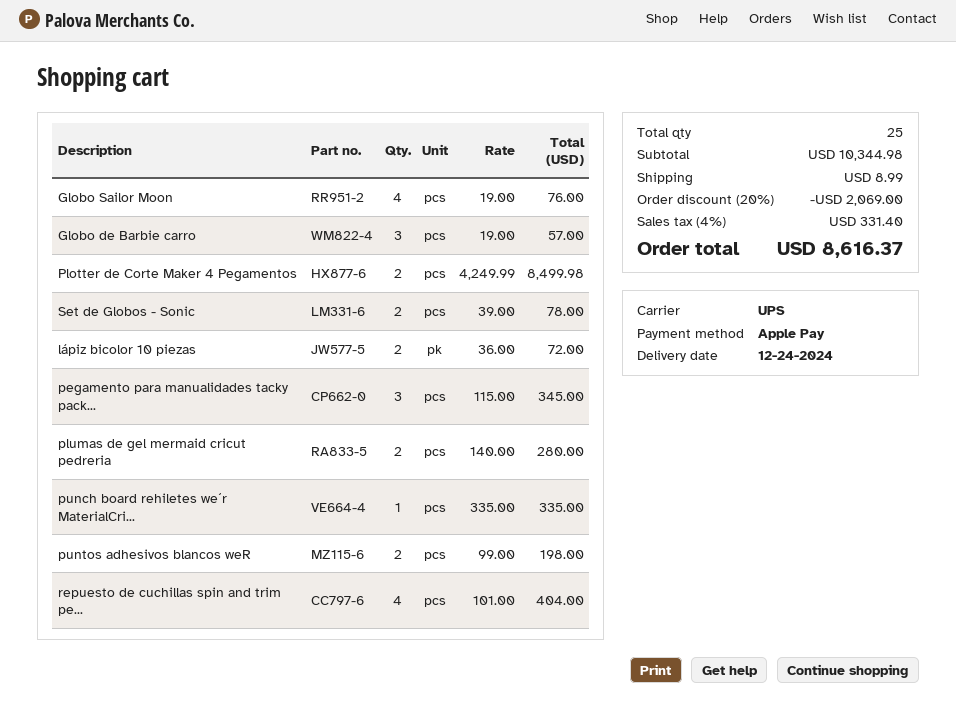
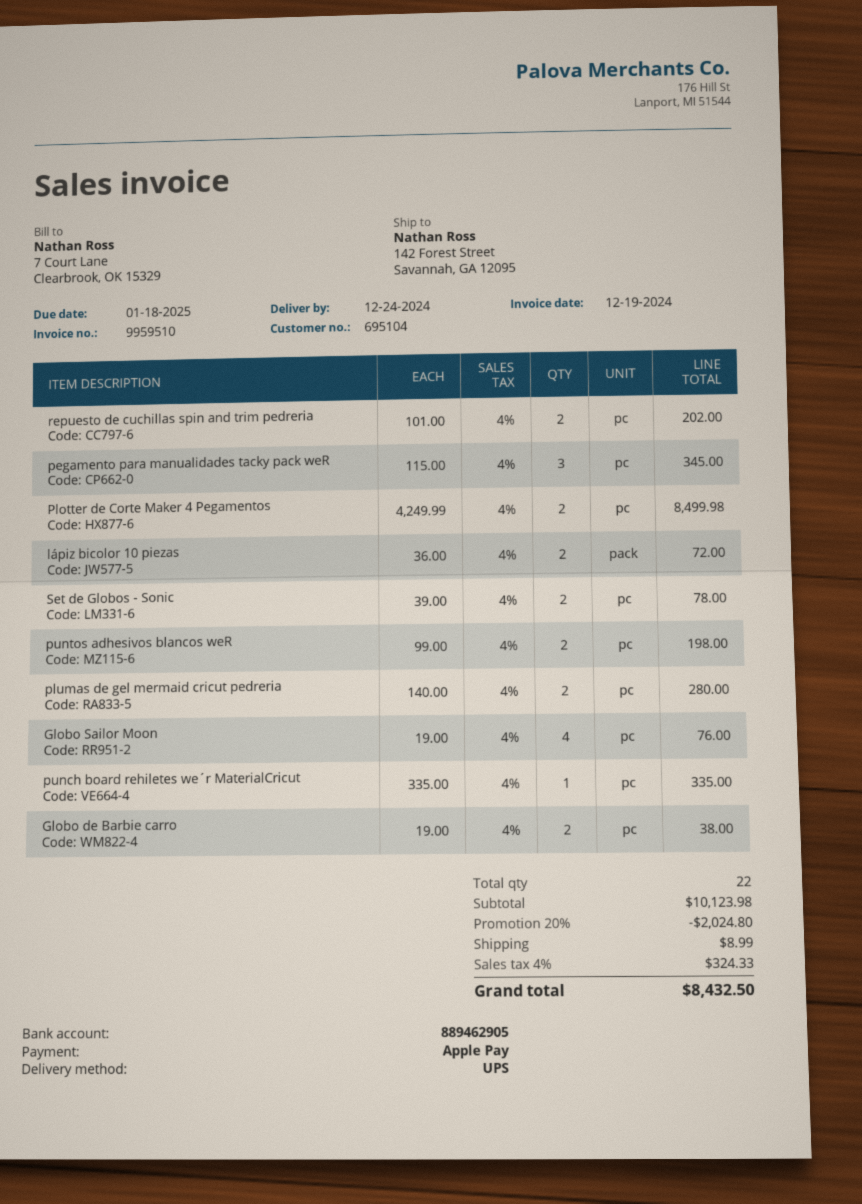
Globo de Barbie carro: 3 x 19.00 = 57.00 -> 2 x 19.00 = 38.00
repuesto de cuchillas spin and trim pe...: 4 x 101.00 = 404.00 -> 2 x 101.00 = 202.00
total quantity: 25 -> 22
subtotal: 10344.98 -> 10123.98
discount: 20% = 2069.00 -> 20% = 2024.80
tax: 4% = 331.40 -> 4% = 324.33
total: 8616.37 -> 8432.50

